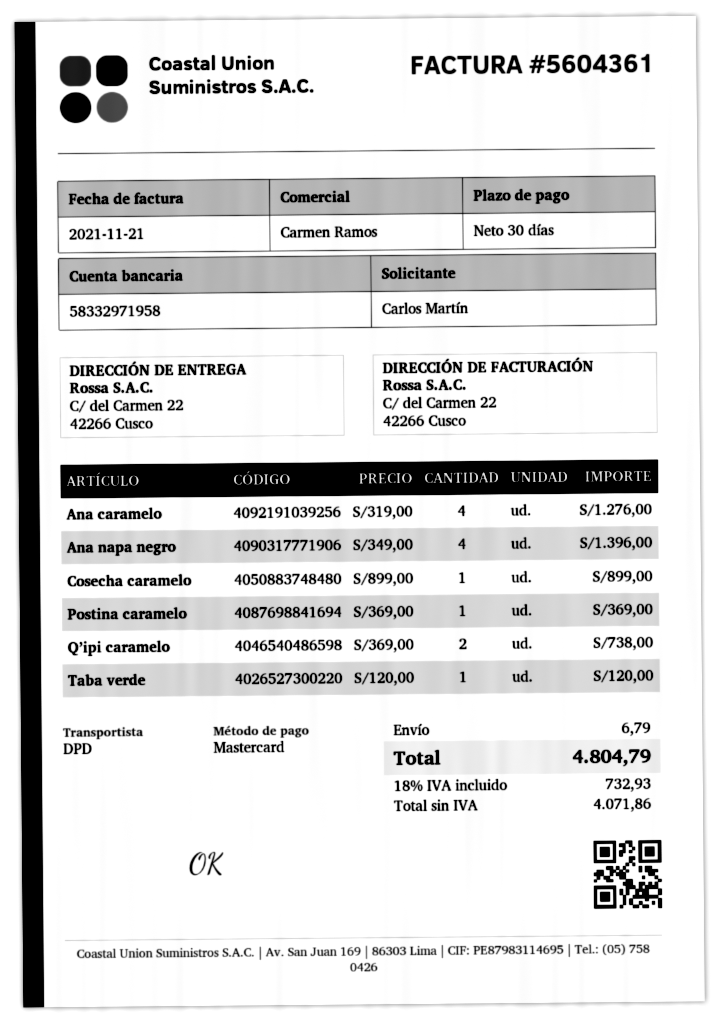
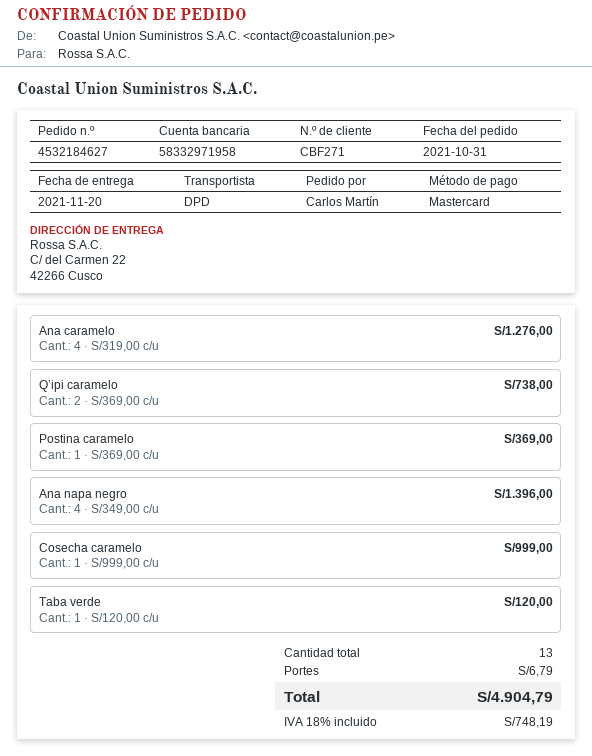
Cosecha caramelo: 1 x 899.00 = 899.00 -> 1 x 999.00 = 999.00
tax: 18% = 732.93 -> 18% = 748.19
total: 4804.79 -> 4904.79

